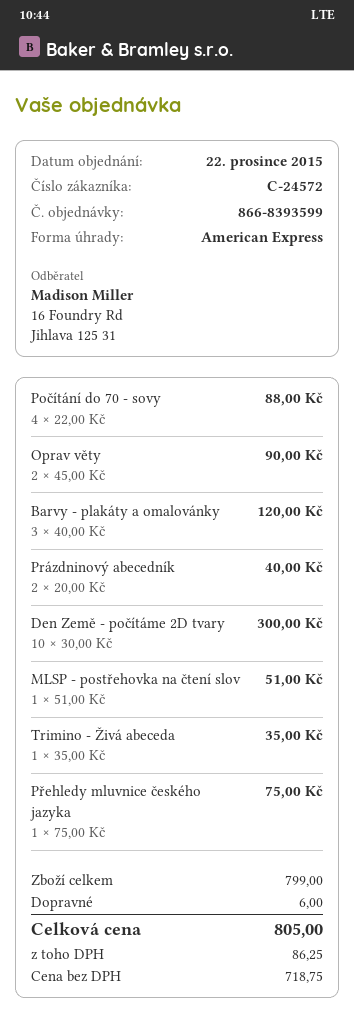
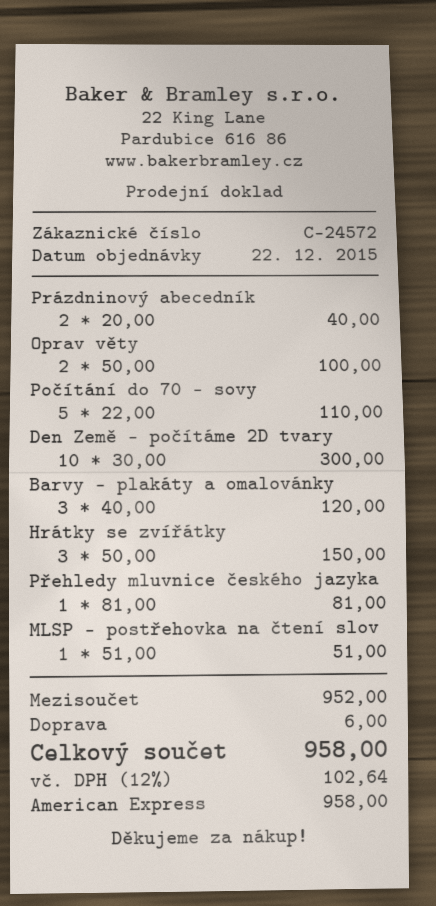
Počítání do 70 - sovy: 4 x 22.00 = 88.00 -> 5 x 22.00 = 110.00
Oprav věty: 2 x 45.00 = 90.00 -> 2 x 50.00 = 100.00
Trimino - Živá abeceda: 1 x 35.00 = 35.00 -> none
Přehledy mluvnice českého jazyka: 1 x 75.00 = 75.00 -> 1 x 81.00 = 81.00
Hrátky se zvířátky: none -> 3 x 50.00 = 150.00
subtotal: 799.00 -> 952.00
tax: 86.25 -> 102.64
total: 805.00 -> 958.00

